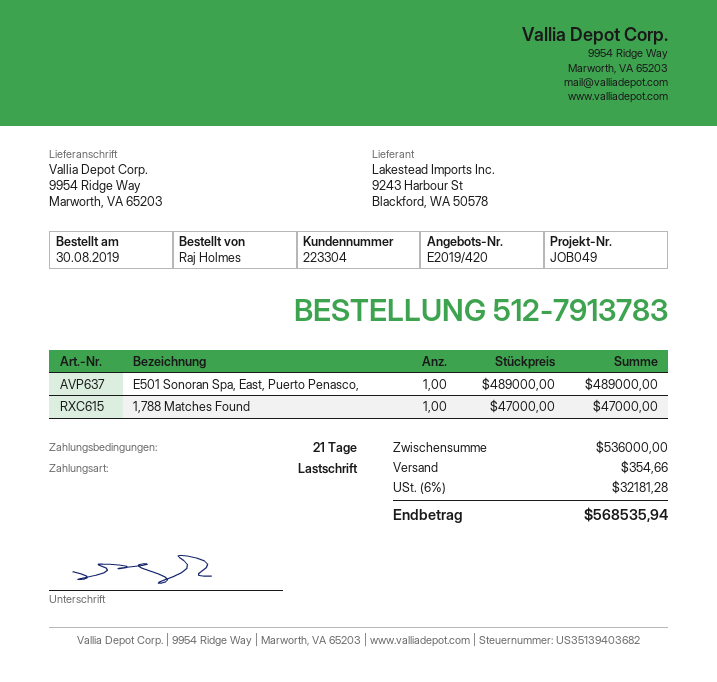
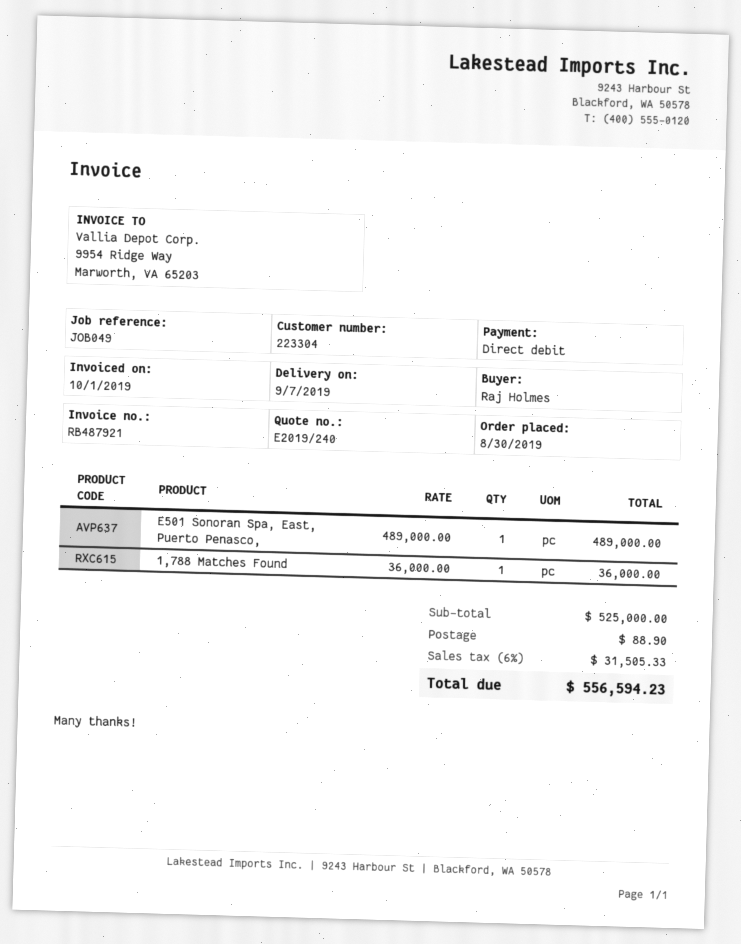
quote number: E2019/420 -> E2019/240
1,788 Matches Found: 1 x 47000.00 = 47000.00 -> 1 x 36000.00 = 36000.00
subtotal: 536000.00 -> 525000.00
shipping: 354.66 -> 88.90
tax: 6% = 32181.28 -> 6% = 31505.33
total: 568535.94 -> 556594.23

